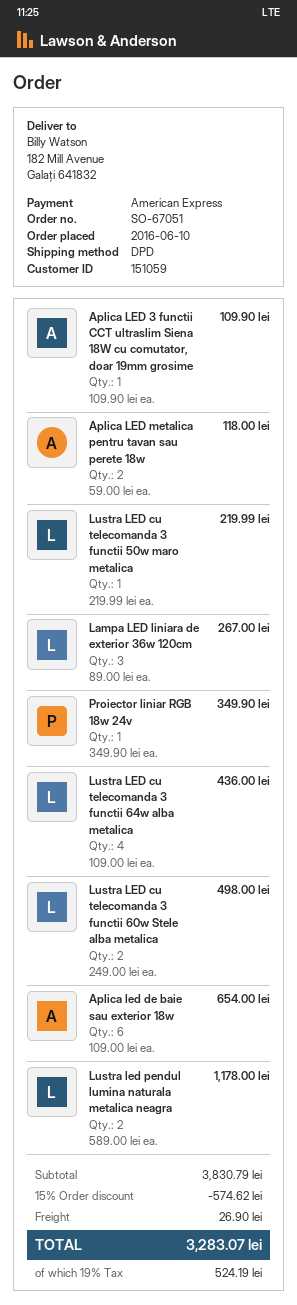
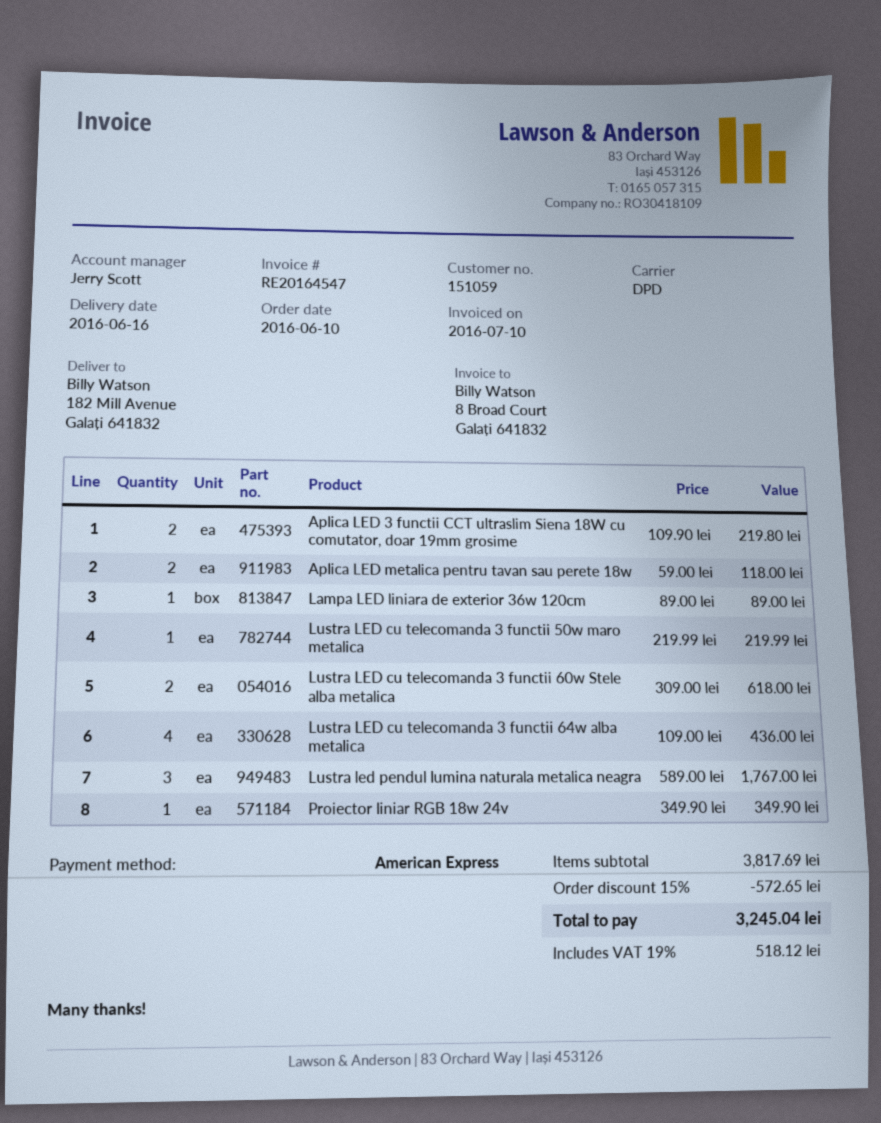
Aplica LED 3 functii CCT ultraslim Siena 18W cu comutator, doar 19mm grosime: 1 x 109.90 = 109.90 -> 2 x 109.90 = 219.80
Lampa LED liniara de exterior 36w 120cm: 3 x 89.00 = 267.00 -> 1 x 89.00 = 89.00
Lustra LED cu telecomanda 3 functii 60w Stele alba metalica: 2 x 249.00 = 498.00 -> 2 x 309.00 = 618.00
Aplica led de baie sau exterior 18w: 6 x 109.00 = 654.00 -> none
Lustra led pendul lumina naturala metalica neagra: 2 x 589.00 = 1178.00 -> 3 x 589.00 = 1767.00
subtotal: 3830.79 -> 3817.69
discount: 15% = 574.62 -> 15% = 572.65
shipping: 26.90 -> none
tax: 19% = 524.19 -> 19% = 518.12
total: 3283.07 -> 3245.04

